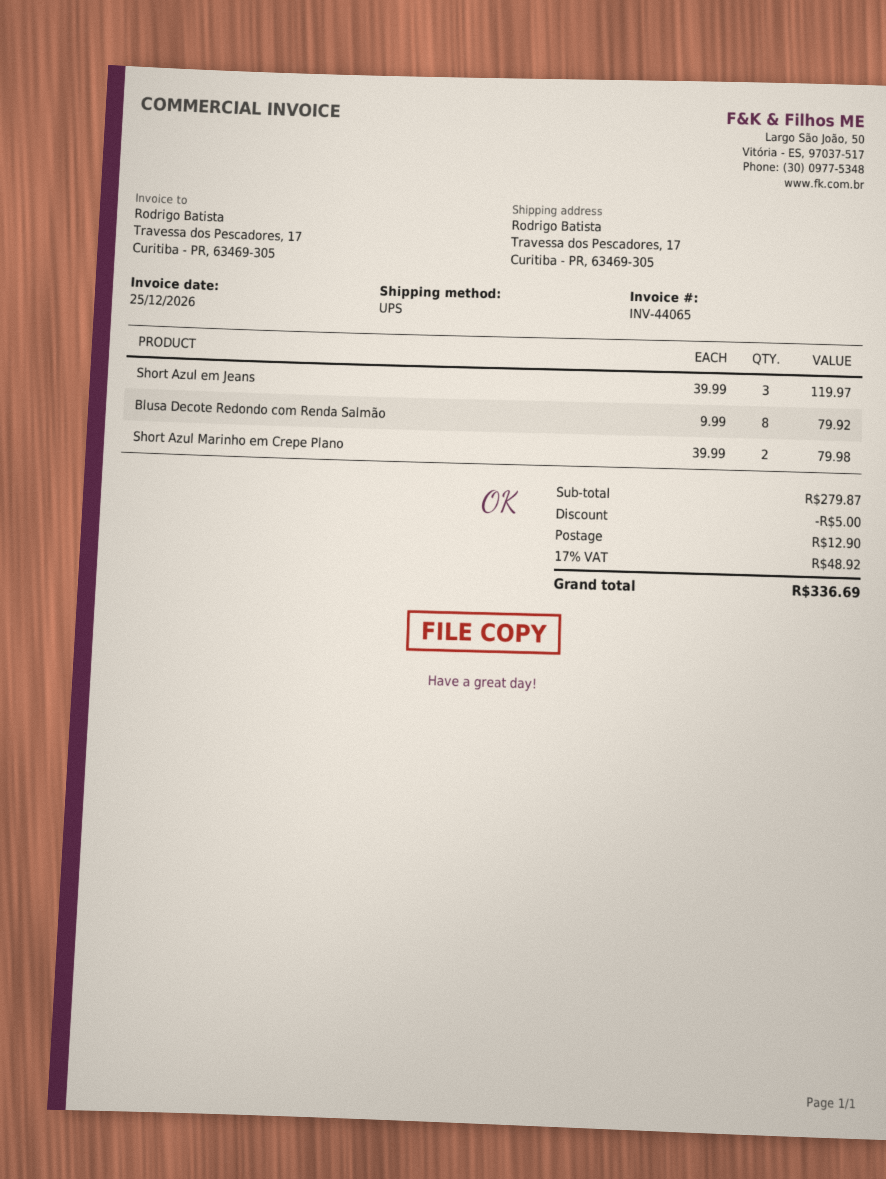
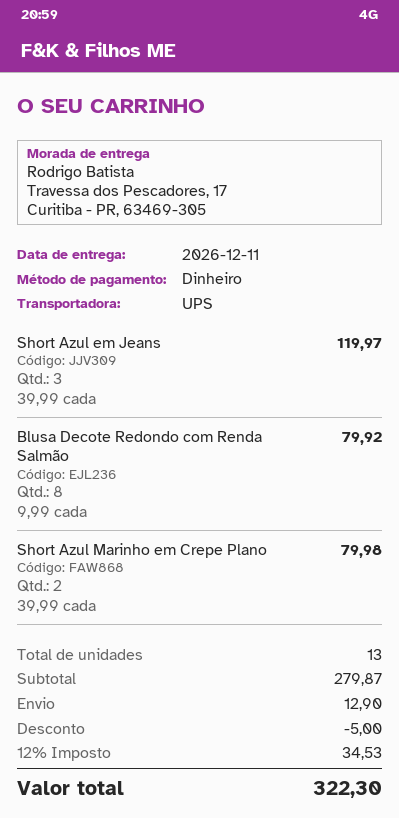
tax: 17% = 48.92 -> 12% = 34.53
total: 336.69 -> 322.30

